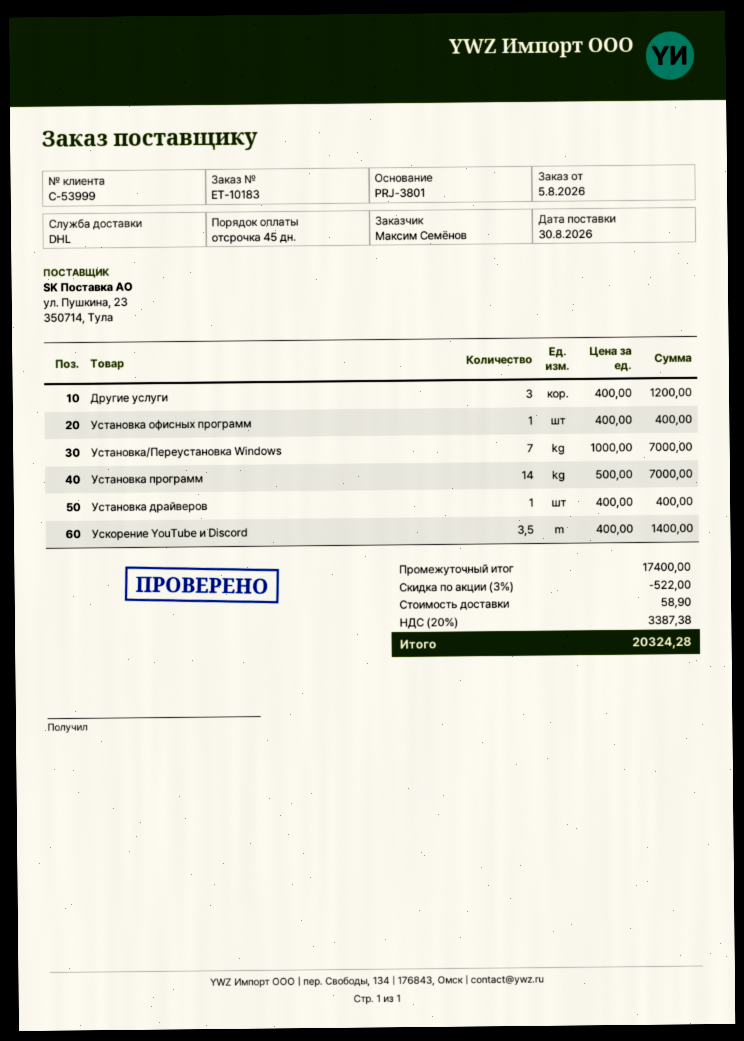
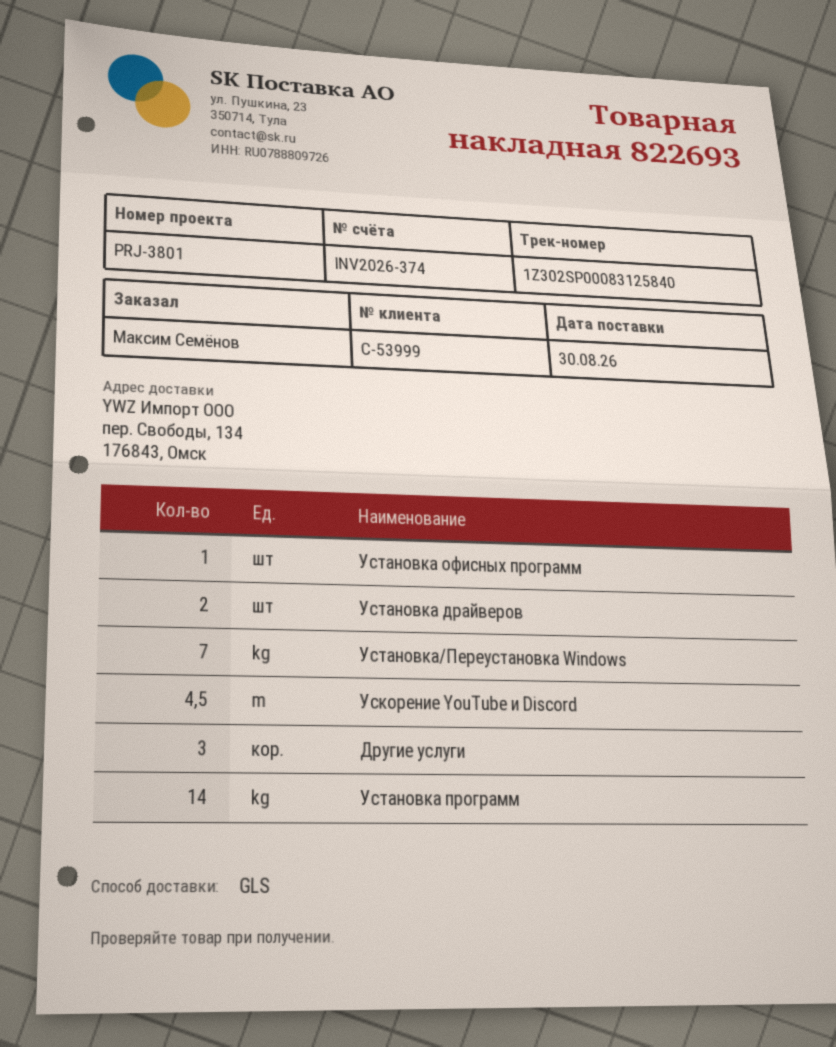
shipping method: DHL -> GLS
Установка драйверов: 1 -> 2
Ускорение YouTube и Discord: 3.5 -> 4.5

